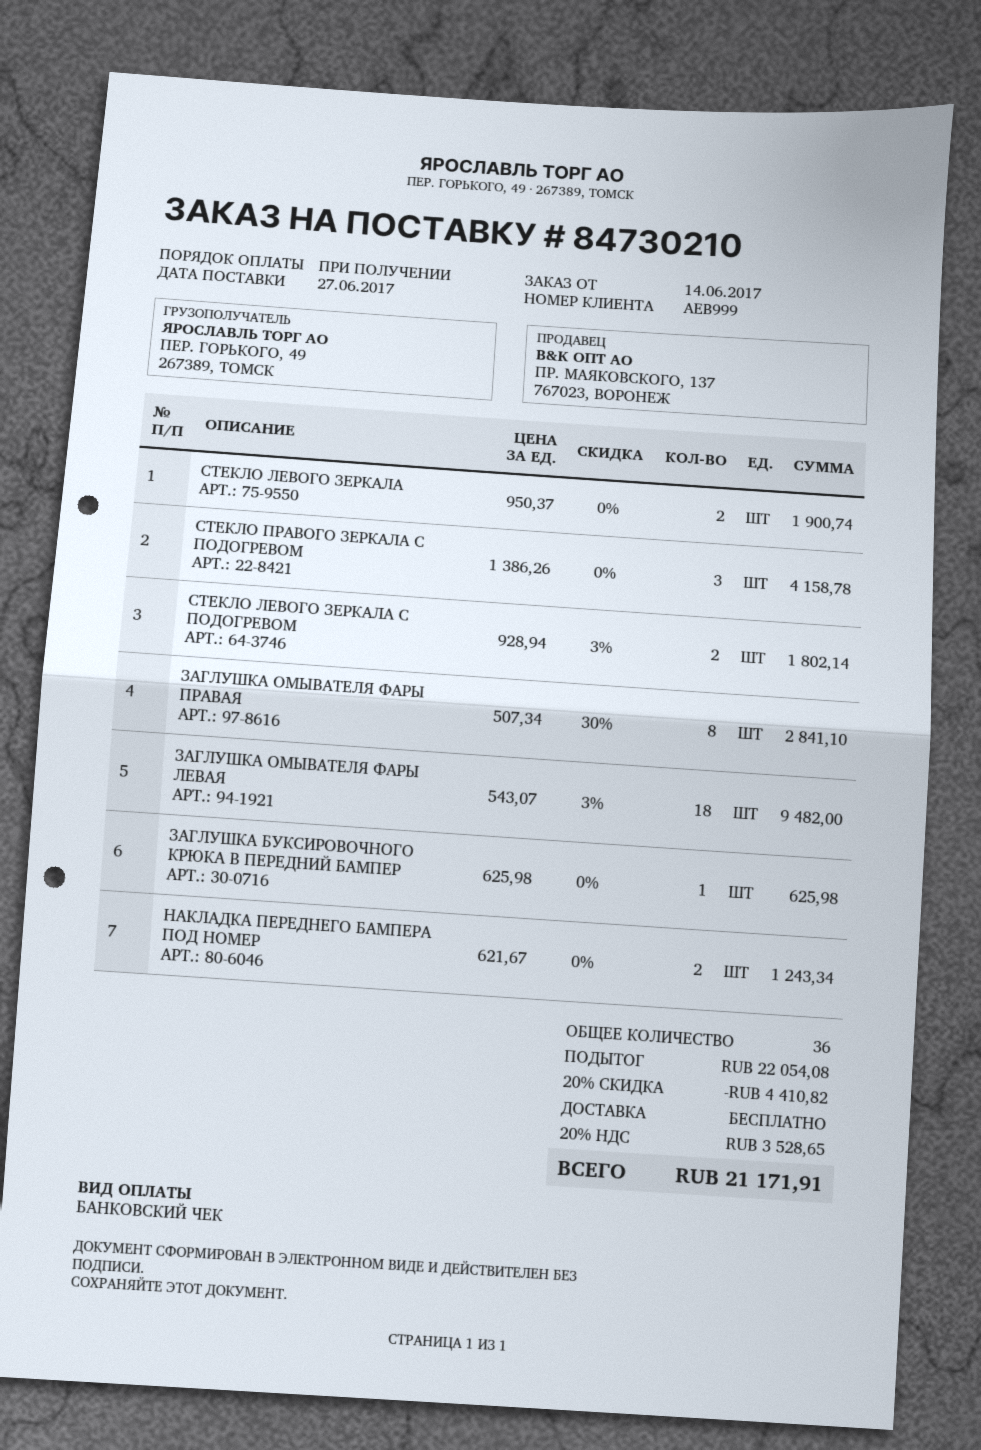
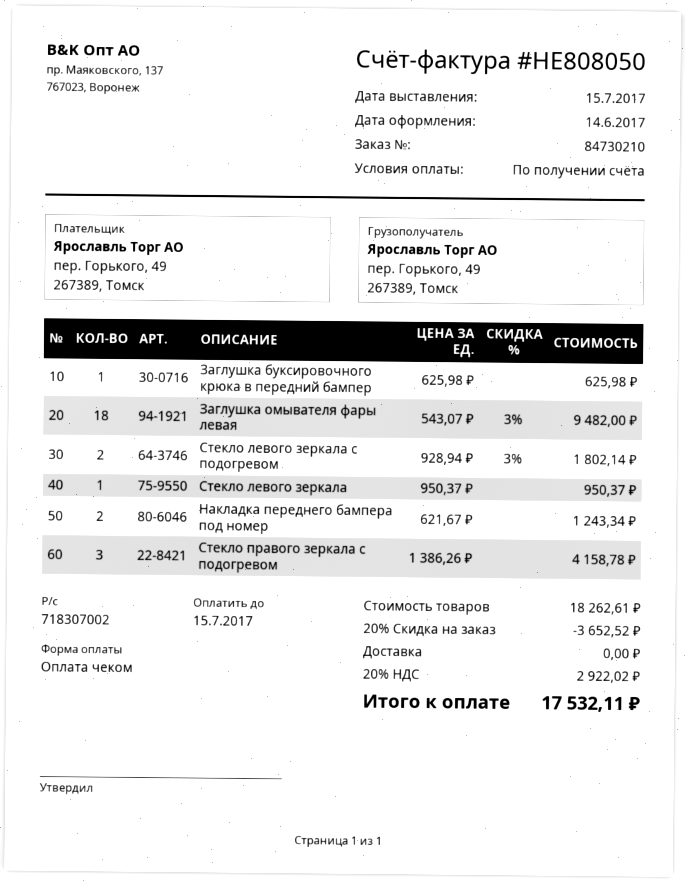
СТЕКЛО ЛЕВОГО ЗЕРКАЛА: 2 x 950.37 = 1900.74 -> 1 x 950.37 = 950.37
ЗАГЛУШКА ОМЫВАТЕЛЯ ФАРЫ ПРАВАЯ: 8 x 507.34 - 30% = 2841.10 -> none
subtotal: 22054.08 -> 18262.61
discount: 20% = 4410.82 -> 20% = 3652.52
tax: 20% = 3528.65 -> 20% = 2922.02
total: 21171.91 -> 17532.11

